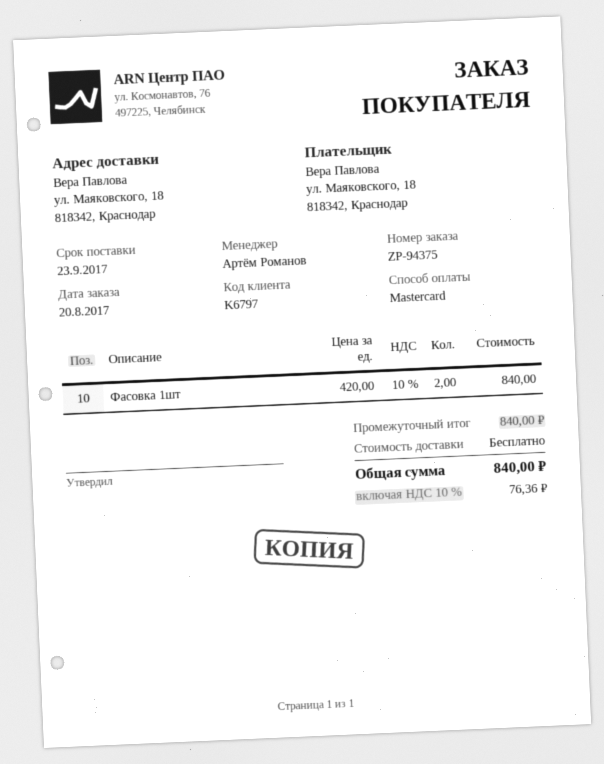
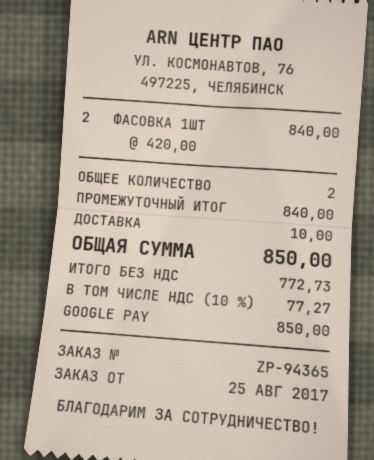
order number: ZP-94375 -> ZP-94365
order date: 2017-08-20 -> 2017-08-25
payment method: Mastercard -> Google Pay
shipping: 0.00 -> 10.00
tax: 10% = 76.36 -> 10% = 77.27
total: 840.00 -> 850.00

